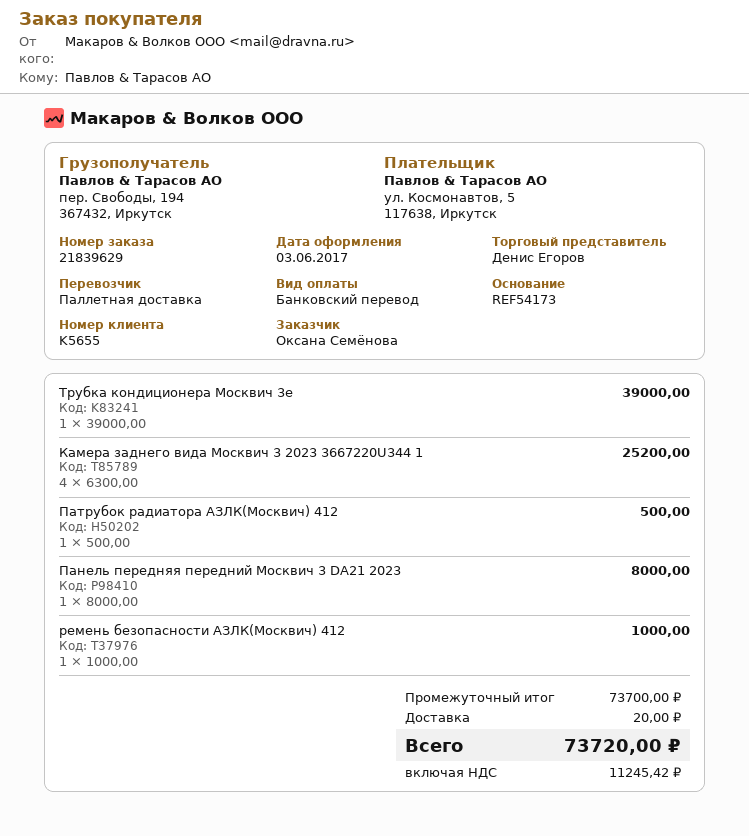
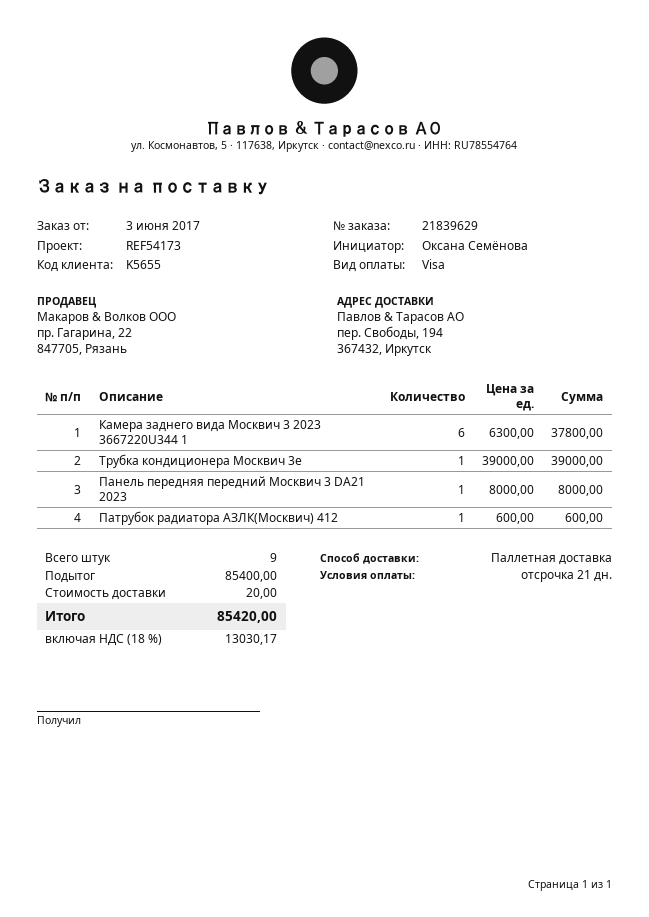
payment method: bank transfer -> Visa
Камера заднего вида Москвич 3 2023 3667220U344 1: 4 x 6300.00 = 25200.00 -> 6 x 6300.00 = 37800.00
Патрубок радиатора АЗЛК(Москвич) 412: 1 x 500.00 = 500.00 -> 1 x 600.00 = 600.00
ремень безопасности АЗЛК(Москвич) 412: 1 x 1000.00 = 1000.00 -> none
subtotal: 73700.00 -> 85400.00
tax: 11245.42 -> 13030.17
total: 73720.00 -> 85420.00

